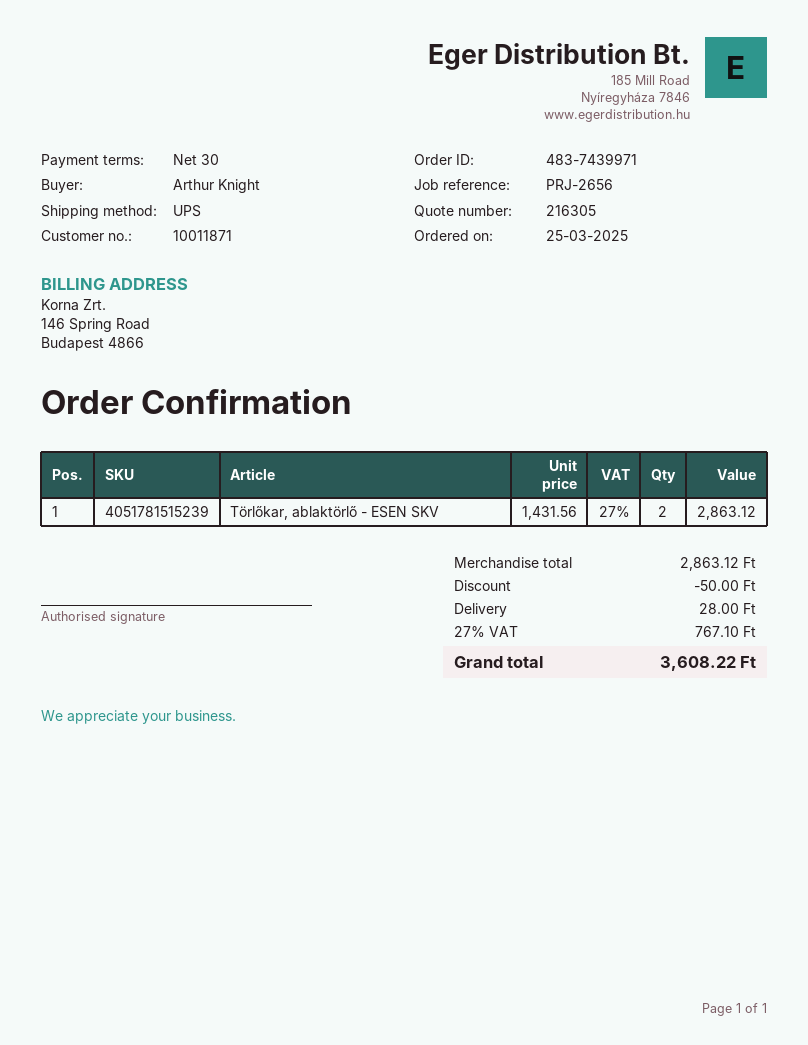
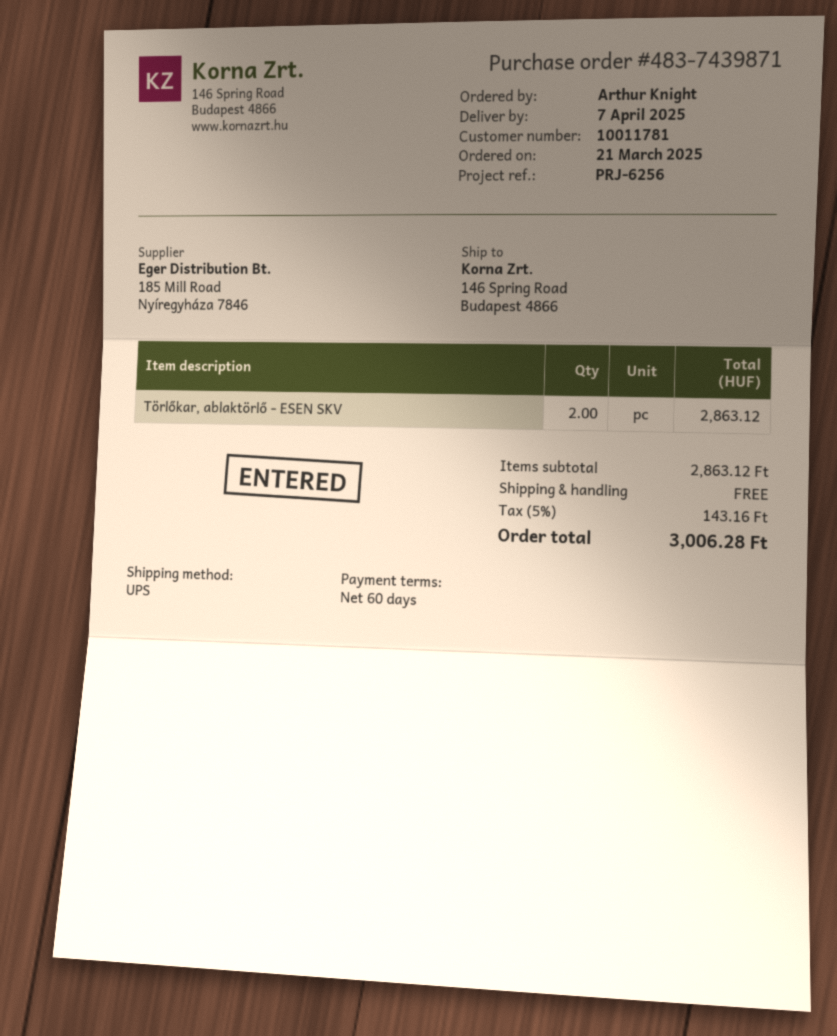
order number: 483-7439971 -> 483-7439871
order date: 2025-03-25 -> 2025-03-21
payment terms: 30 days -> 60 days
customer number: 10011871 -> 10011781
reference: PRJ-2656 -> PRJ-6256
discount: 50.00 -> none
shipping: 28.00 -> 0.00
tax: 27% = 767.10 -> 5% = 143.16
total: 3608.22 -> 3006.28

